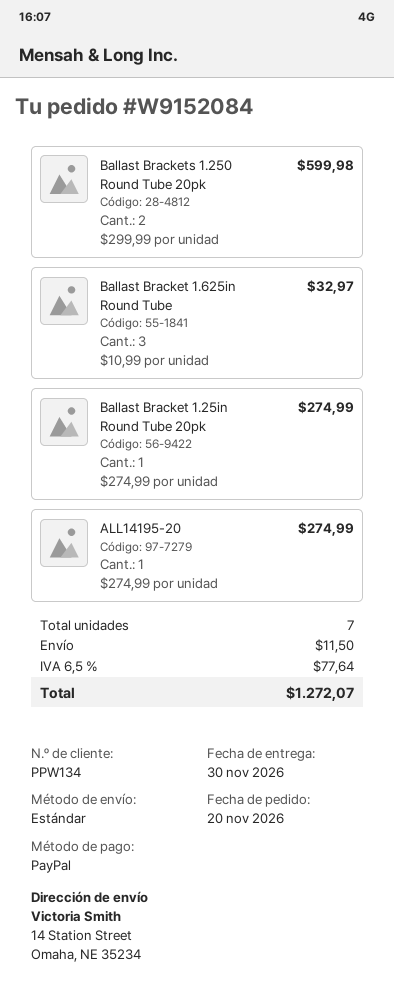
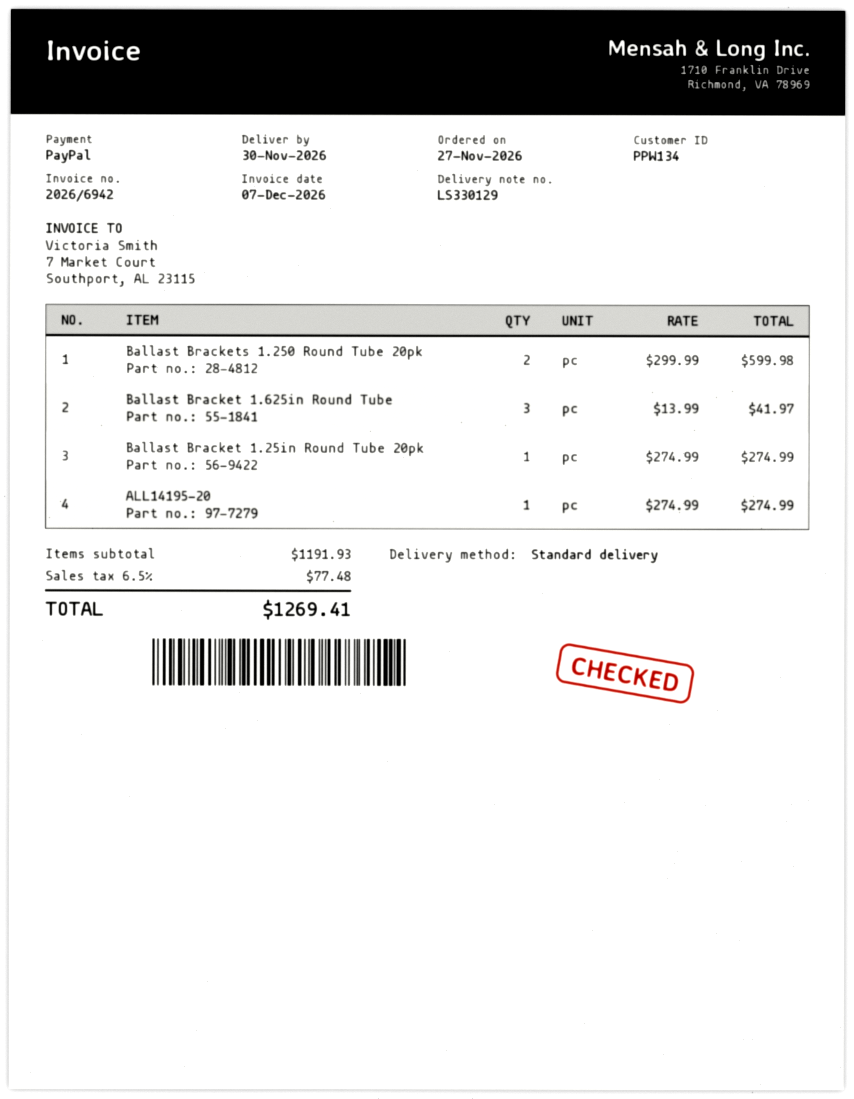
order date: 2026-11-20 -> 2026-11-27
Ballast Bracket 1.625in Round Tube: 3 x 10.99 = 32.97 -> 3 x 13.99 = 41.97
shipping: 11.50 -> none
tax: 6.5% = 77.64 -> 6.5% = 77.48
total: 1272.07 -> 1269.41

